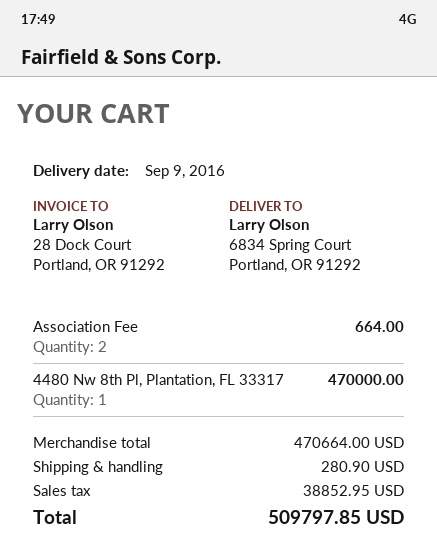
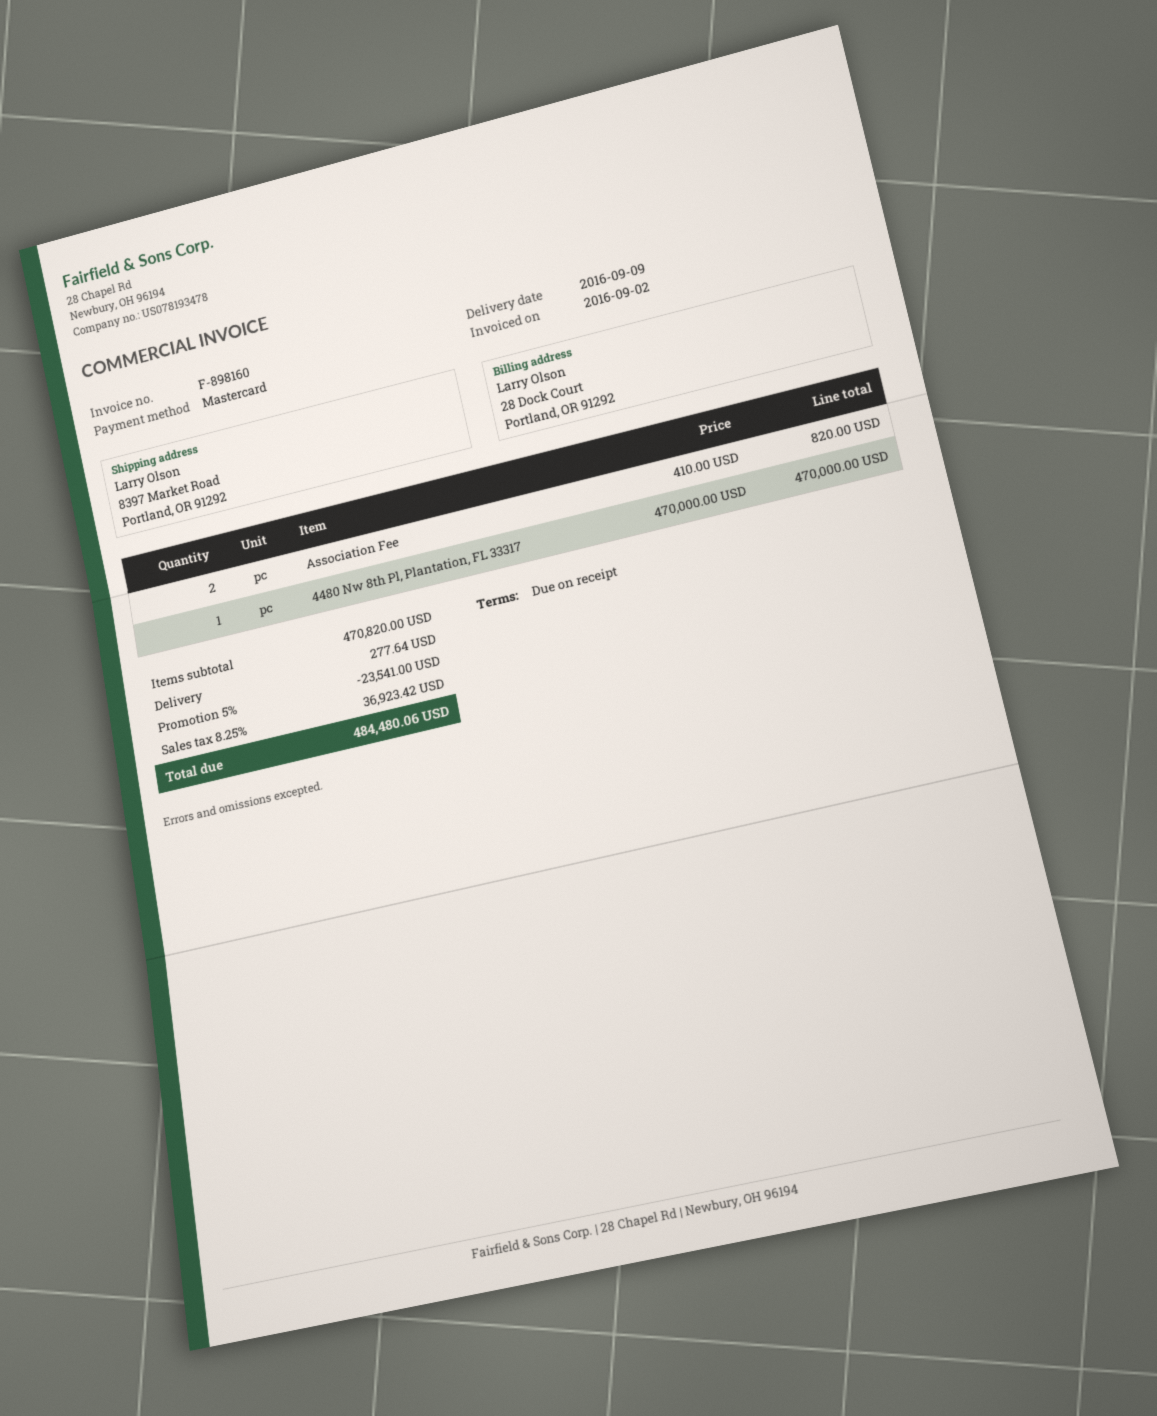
ship to: 6834 Spring Court, Portland, OR 91292 -> 8397 Market Road, Portland, OR 91292
Association Fee: 2 for 664.00 -> 2 for 820.00
subtotal: 470664.00 -> 470820.00
discount: none -> 5% = 23541.00
shipping: 280.90 -> 277.64
tax: 38852.95 -> 36923.42
total: 509797.85 -> 484480.06

